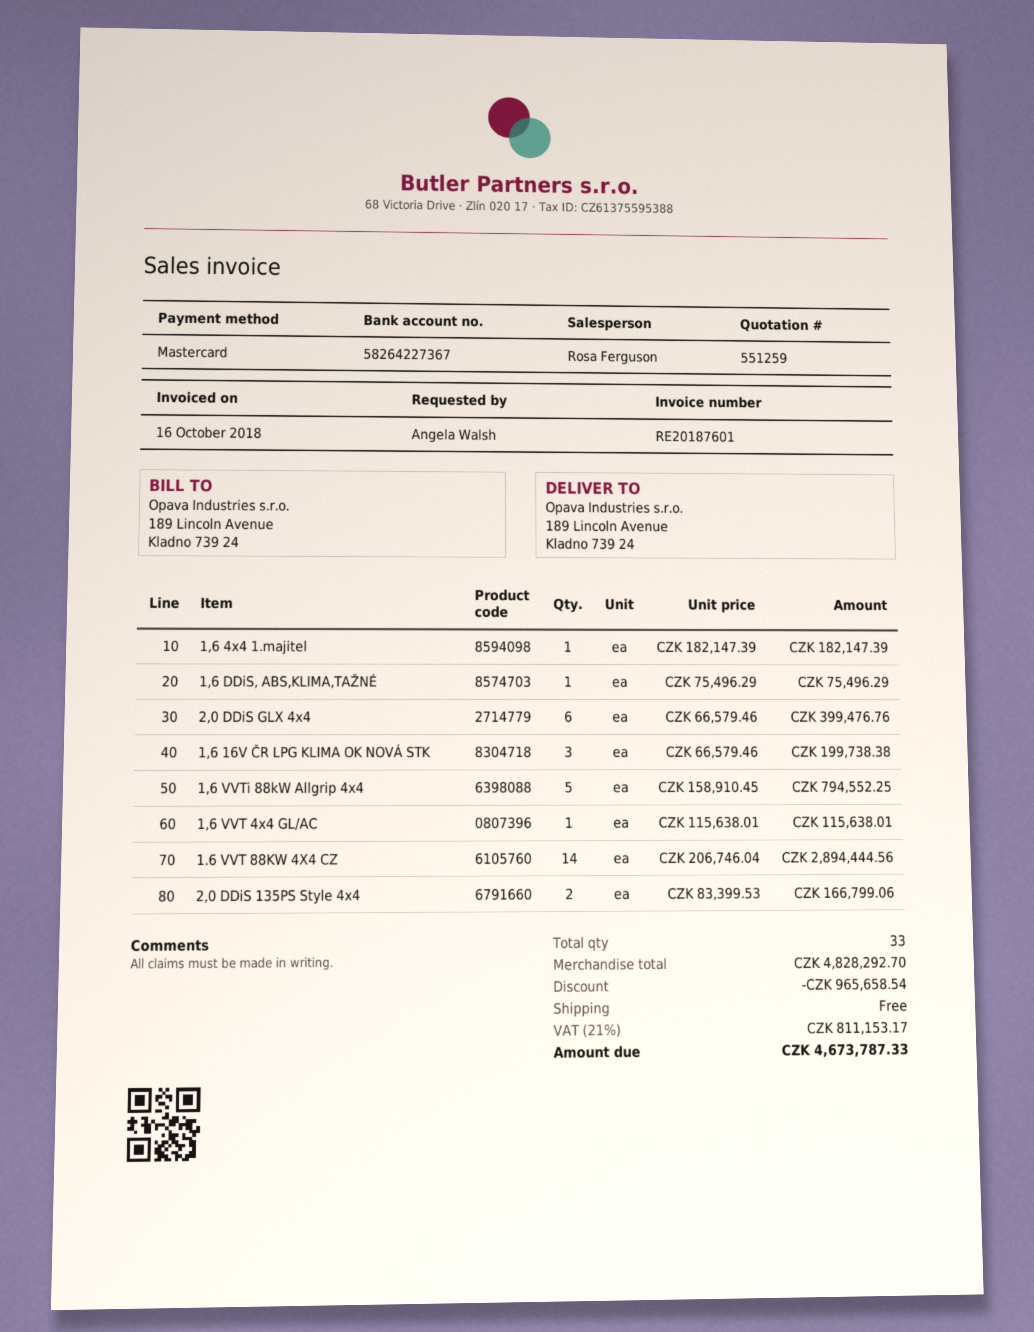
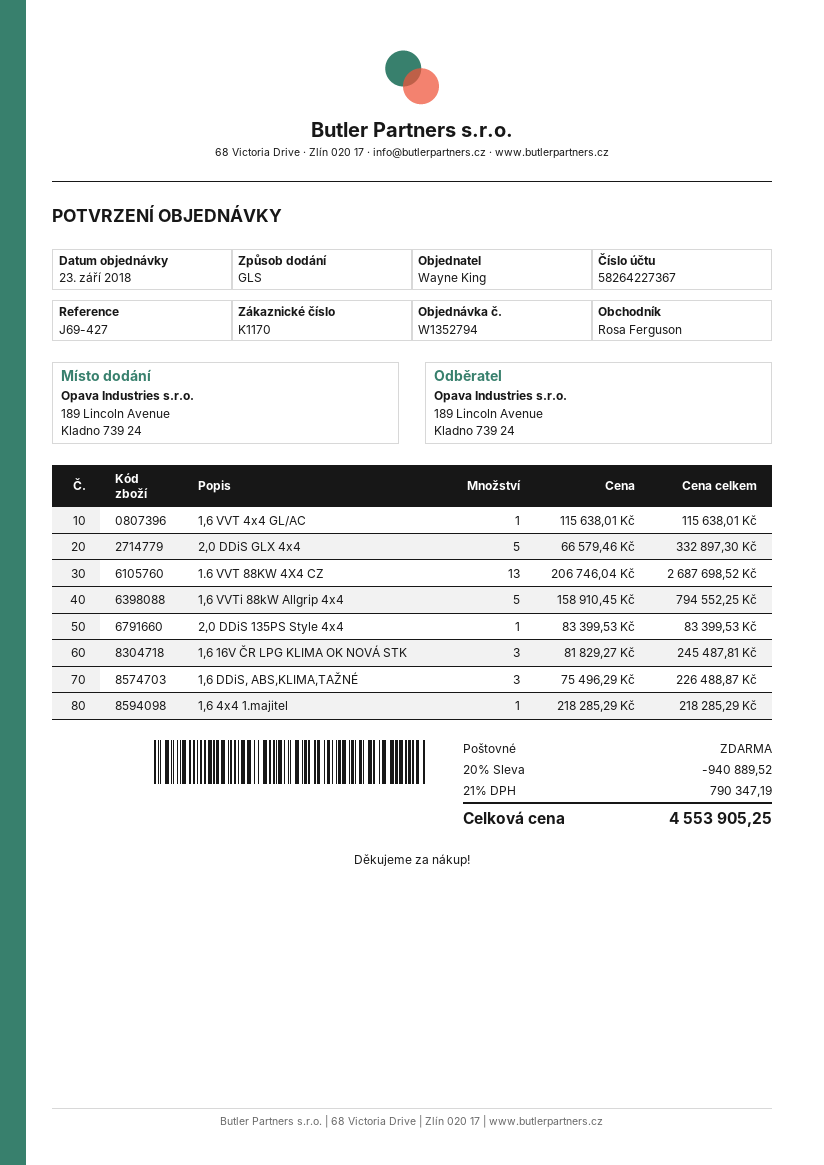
ordered by: Angela Walsh -> Wayne King
1,6 4x4 1.majitel: 1 x 182147.39 = 182147.39 -> 1 x 218285.29 = 218285.29
1,6 DDiS, ABS,KLIMA,TAŽNÉ: 1 x 75496.29 = 75496.29 -> 3 x 75496.29 = 226488.87
2,0 DDiS GLX 4x4: 6 x 66579.46 = 399476.76 -> 5 x 66579.46 = 332897.30
1,6 16V ČR LPG KLIMA OK NOVÁ STK: 3 x 66579.46 = 199738.38 -> 3 x 81829.27 = 245487.81
1.6 VVT 88KW 4X4 CZ: 14 x 206746.04 = 2894444.56 -> 13 x 206746.04 = 2687698.52
2,0 DDiS 135PS Style 4x4: 2 x 83399.53 = 166799.06 -> 1 x 83399.53 = 83399.53
discount: 965658.54 -> 940889.52
tax: 21% = 811153.17 -> 21% = 790347.19
total: 4673787.33 -> 4553905.25

